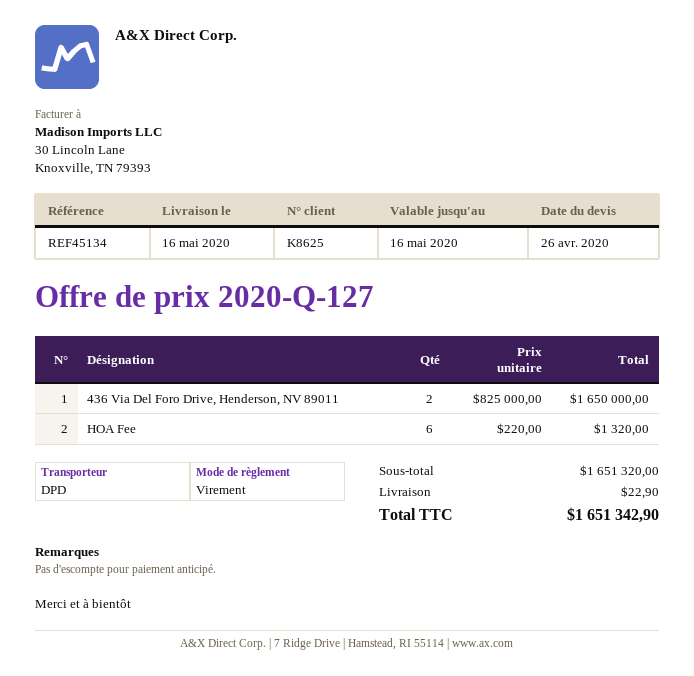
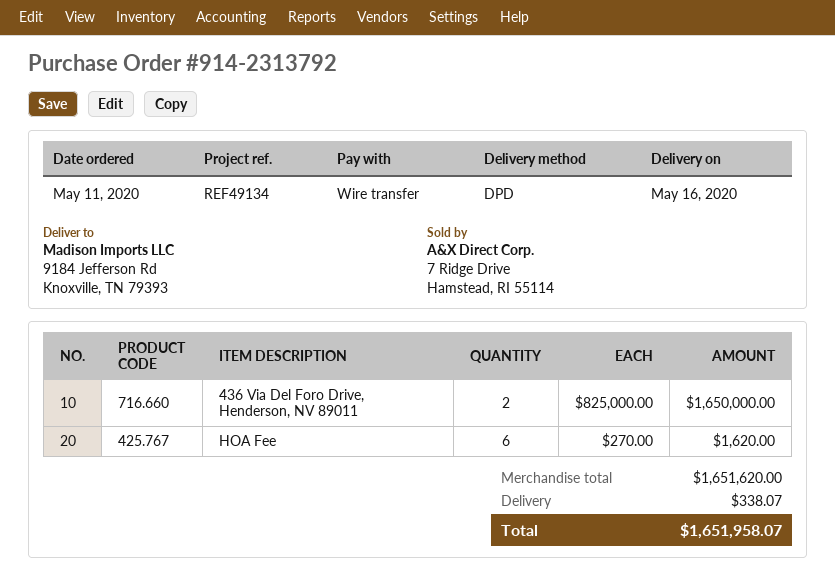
reference: REF45134 -> REF49134
HOA Fee: 6 x 220.00 = 1320.00 -> 6 x 270.00 = 1620.00
subtotal: 1651320.00 -> 1651620.00
shipping: 22.90 -> 338.07
total: 1651342.90 -> 1651958.07

